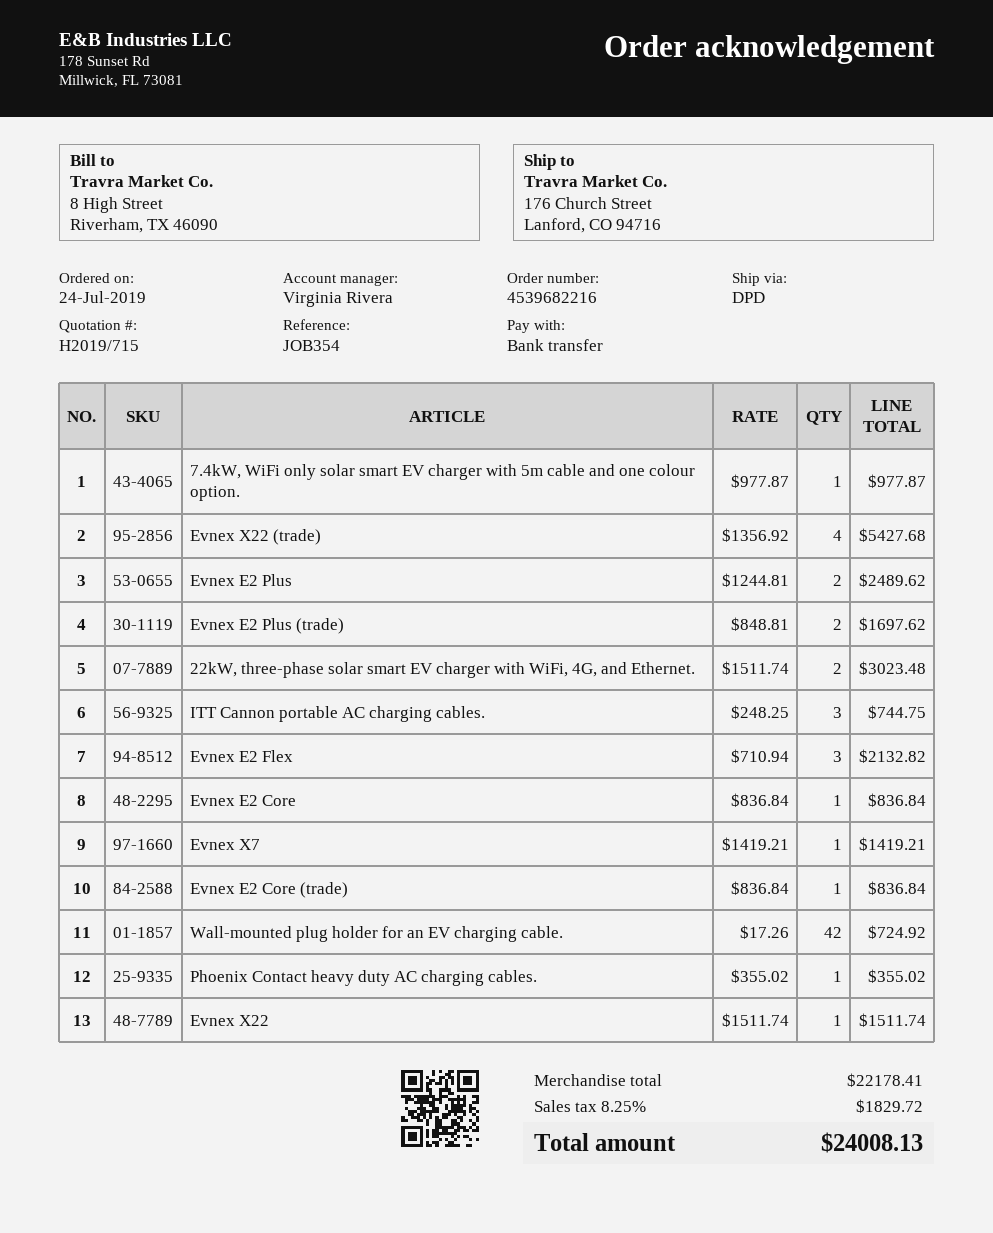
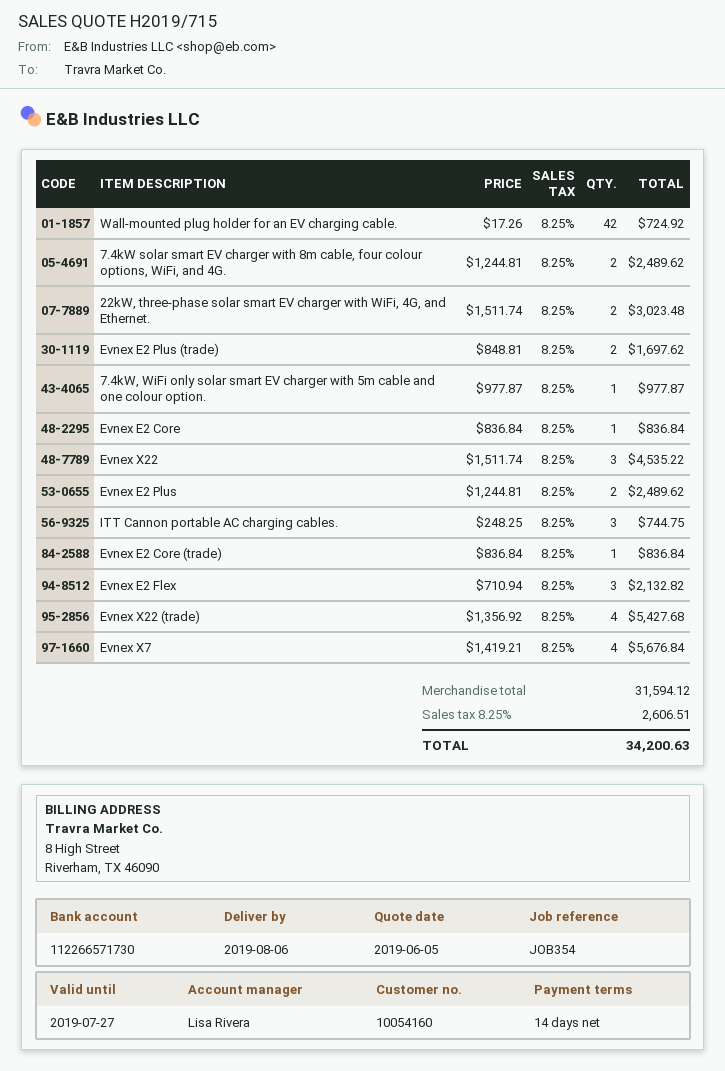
sales rep: Virginia Rivera -> Lisa Rivera
Evnex X7: 1 x 1419.21 = 1419.21 -> 4 x 1419.21 = 5676.84
Phoenix Contact heavy duty AC charging cables.: 1 x 355.02 = 355.02 -> none
Evnex X22: 1 x 1511.74 = 1511.74 -> 3 x 1511.74 = 4535.22
7.4kW solar smart EV charger with 8m cable, four colour options, WiFi, and 4G.: none -> 2 x 1244.81 = 2489.62
subtotal: 22178.41 -> 31594.12
tax: 8.25% = 1829.72 -> 8.25% = 2606.51
total: 24008.13 -> 34200.63

